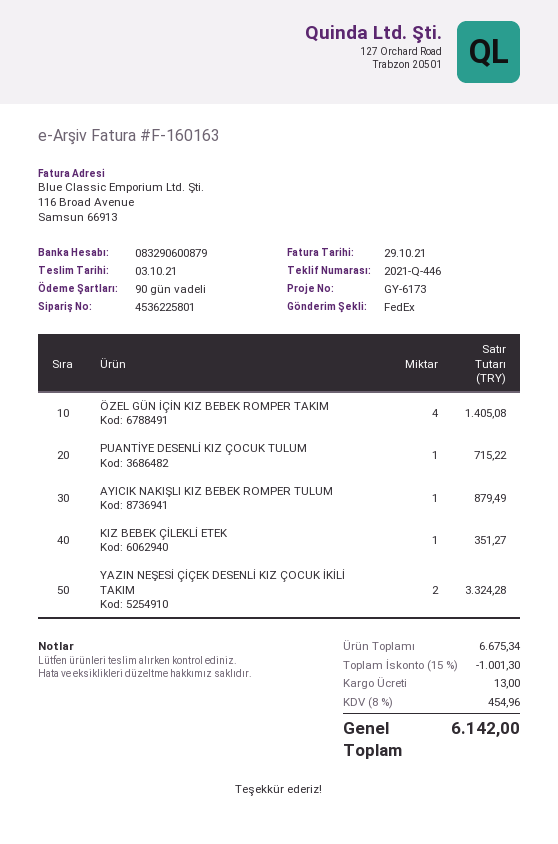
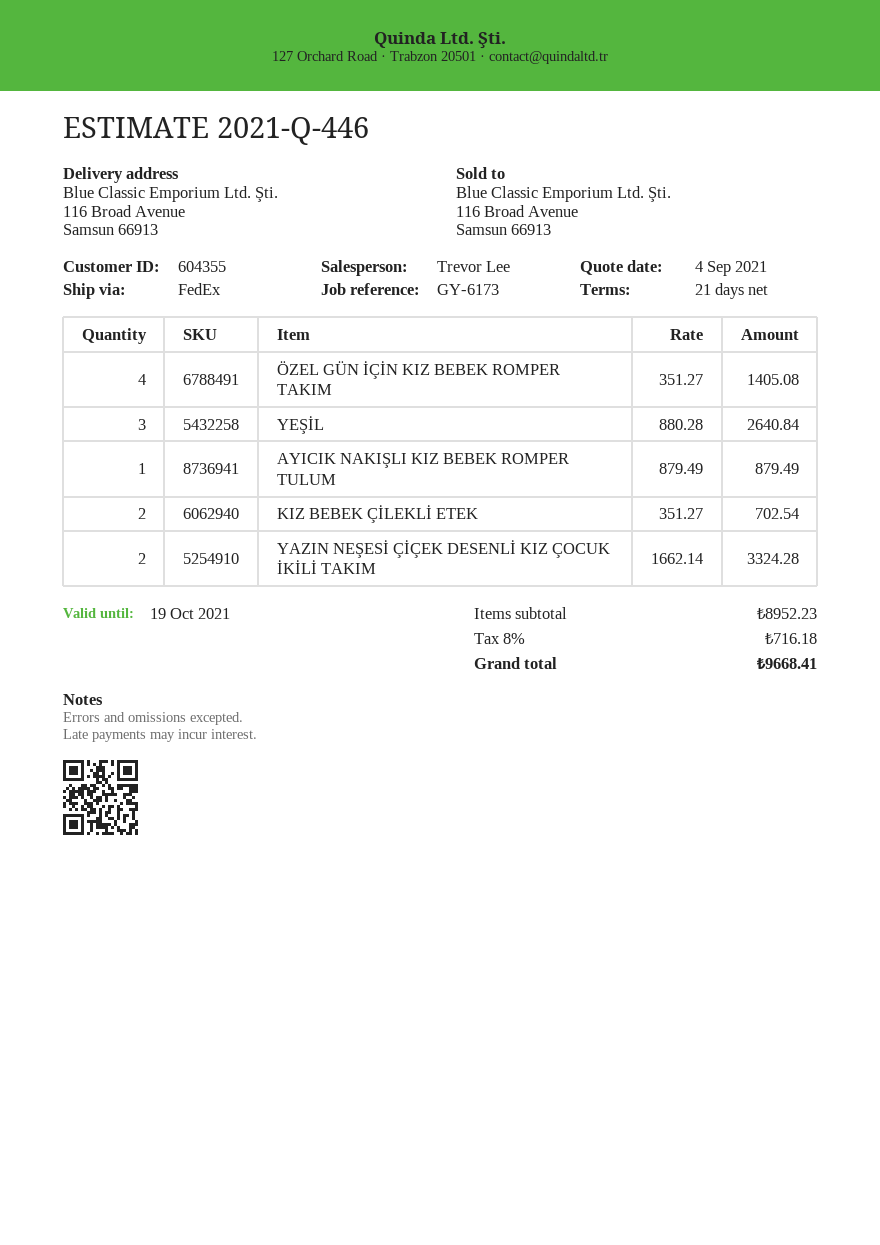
payment terms: 90 days -> 21 days
PUANTİYE DESENLİ KIZ ÇOCUK TULUM: 1 for 715.22 -> none
KIZ BEBEK ÇİLEKLİ ETEK: 1 for 351.27 -> 2 for 702.54
YEŞİL: none -> 3 for 2640.84
subtotal: 6675.34 -> 8952.23
discount: 15% = 1001.30 -> none
shipping: 13.00 -> none
tax: 8% = 454.96 -> 8% = 716.18
total: 6142.00 -> 9668.41

